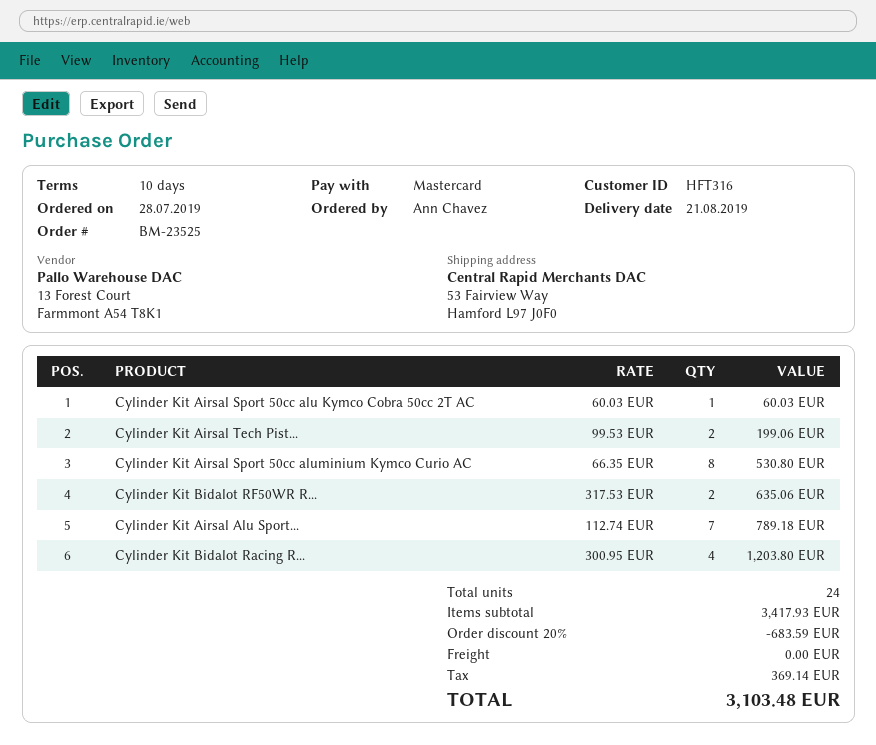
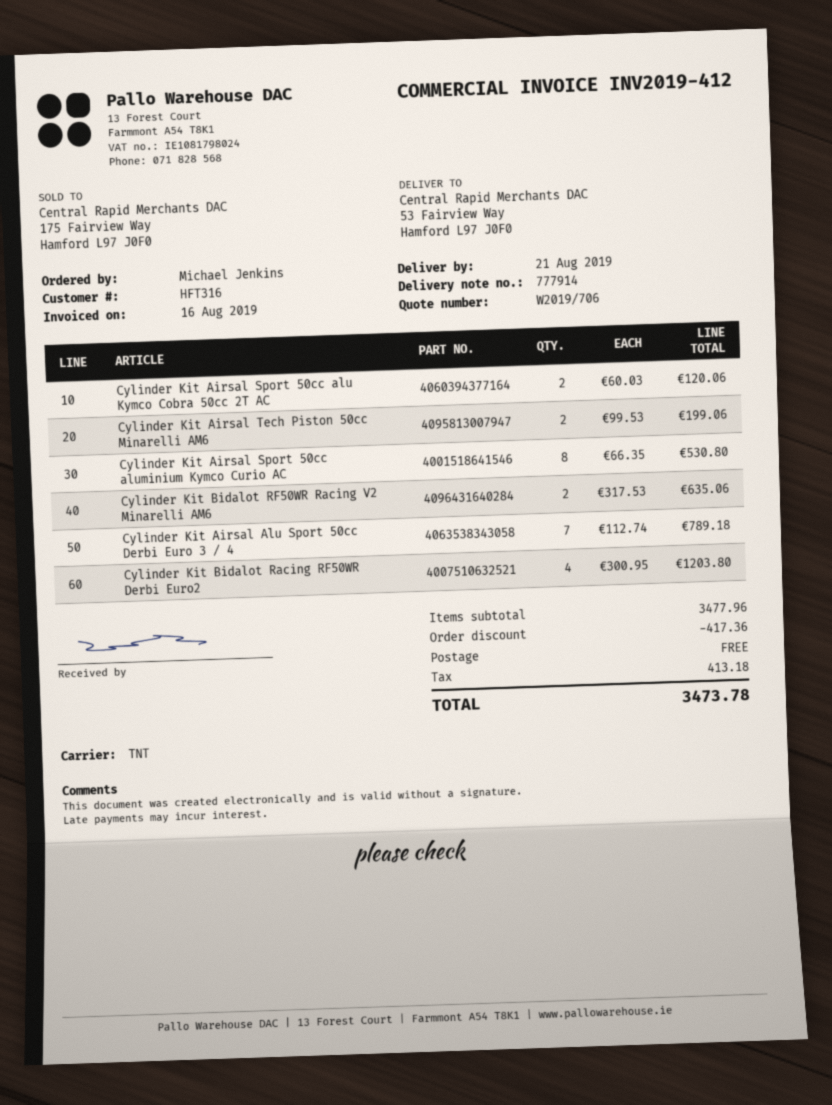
ordered by: Ann Chavez -> Michael Jenkins
Cylinder Kit Airsal Sport 50cc alu Kymco Cobra 50cc 2T AC: 1 x 60.03 = 60.03 -> 2 x 60.03 = 120.06
subtotal: 3417.93 -> 3477.96
discount: 683.59 -> 417.36
tax: 369.14 -> 413.18
total: 3103.48 -> 3473.78

